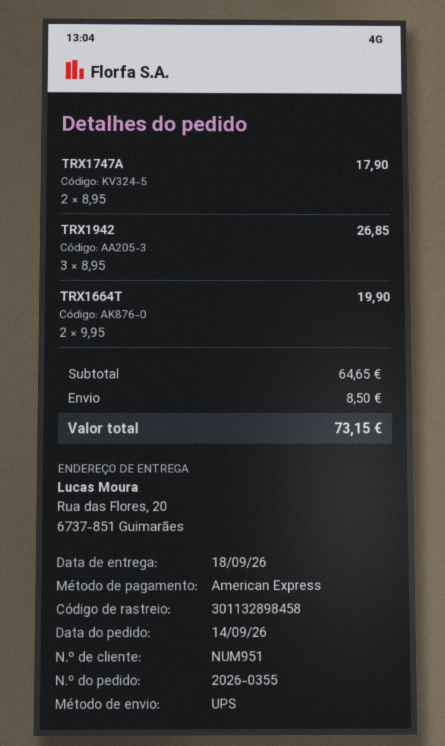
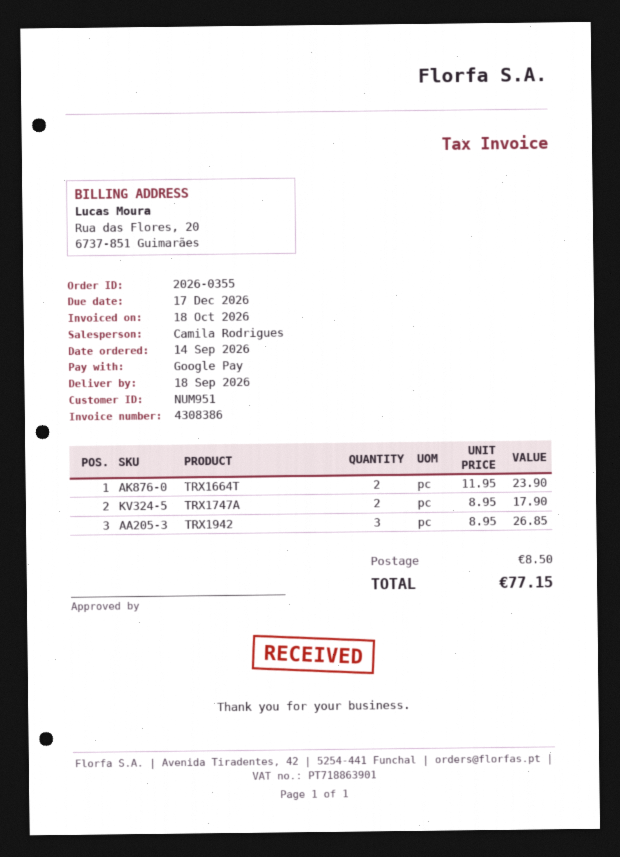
payment method: American Express -> Google Pay
TRX1664T: 2 x 9.95 = 19.90 -> 2 x 11.95 = 23.90
total: 73.15 -> 77.15

